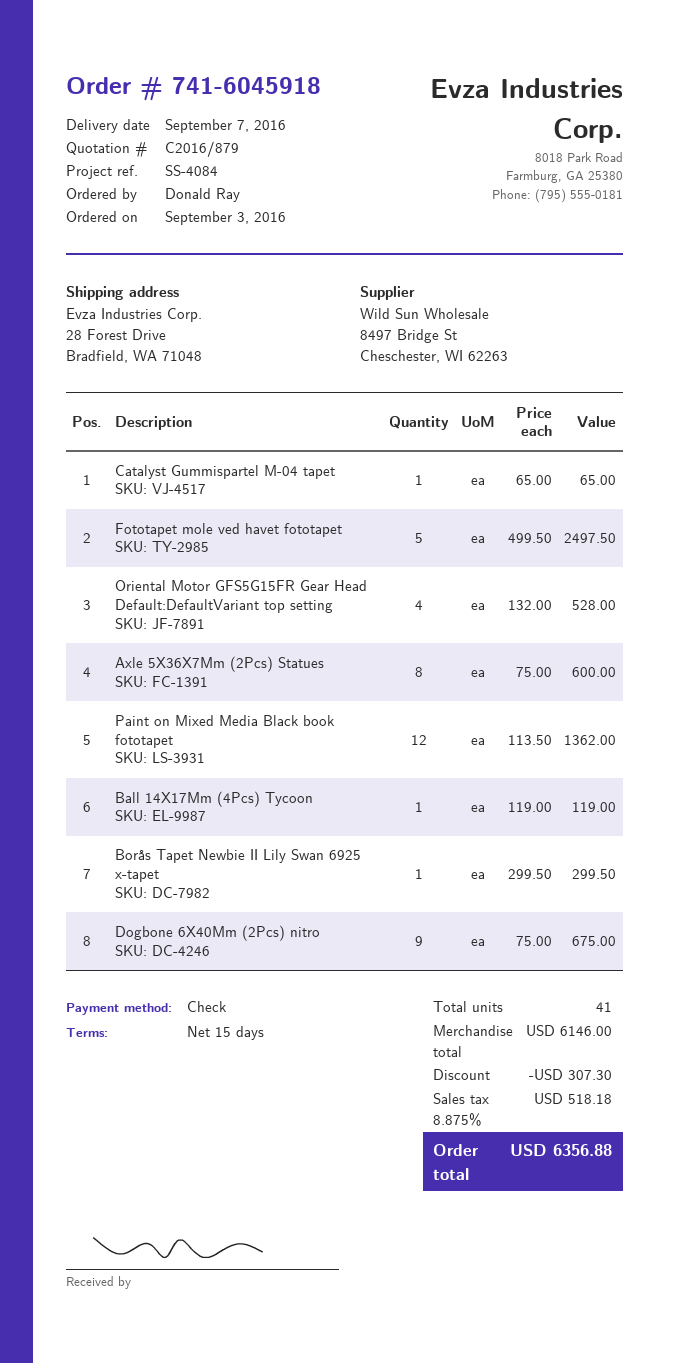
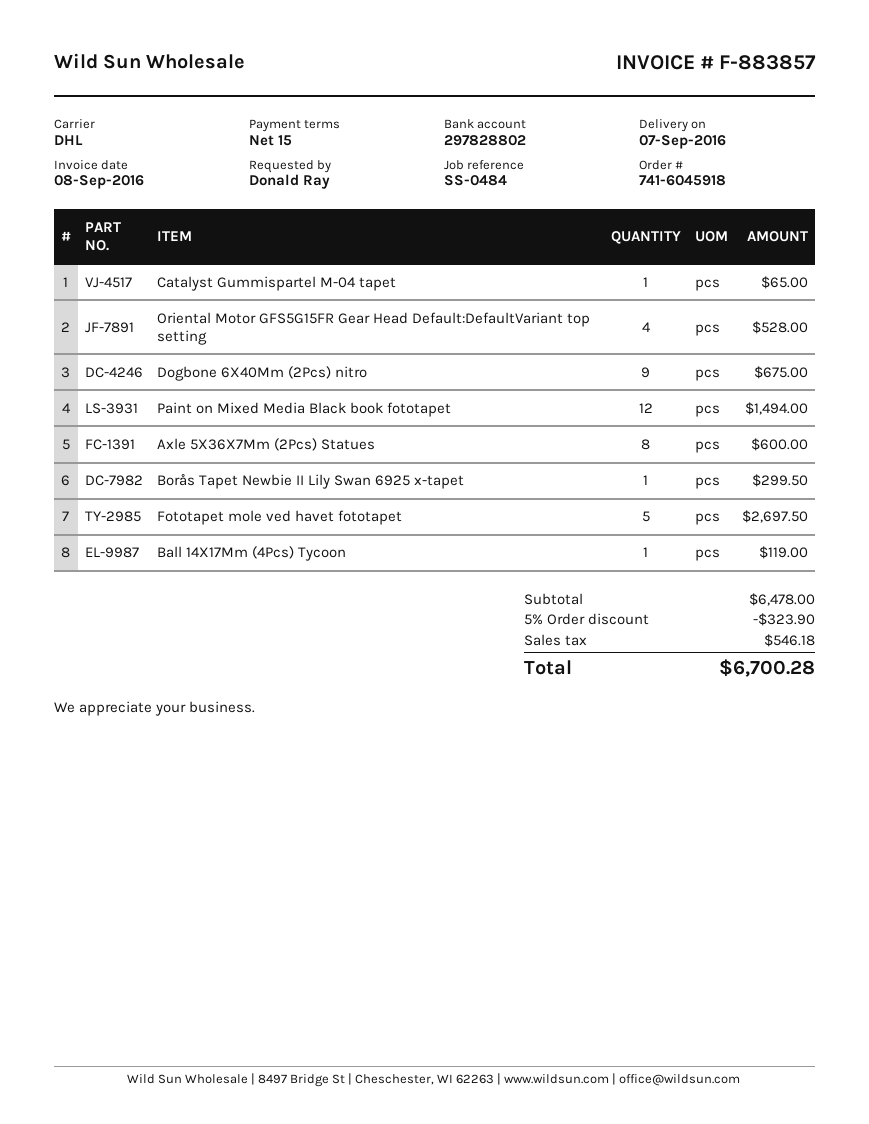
reference: SS-4084 -> SS-0484
Fototapet mole ved havet fototapet: 5 for 2497.50 -> 5 for 2697.50
Paint on Mixed Media Black book fototapet: 12 for 1362.00 -> 12 for 1494.00
subtotal: 6146.00 -> 6478.00
discount: 307.30 -> 323.90
tax: 518.18 -> 546.18
total: 6356.88 -> 6700.28

